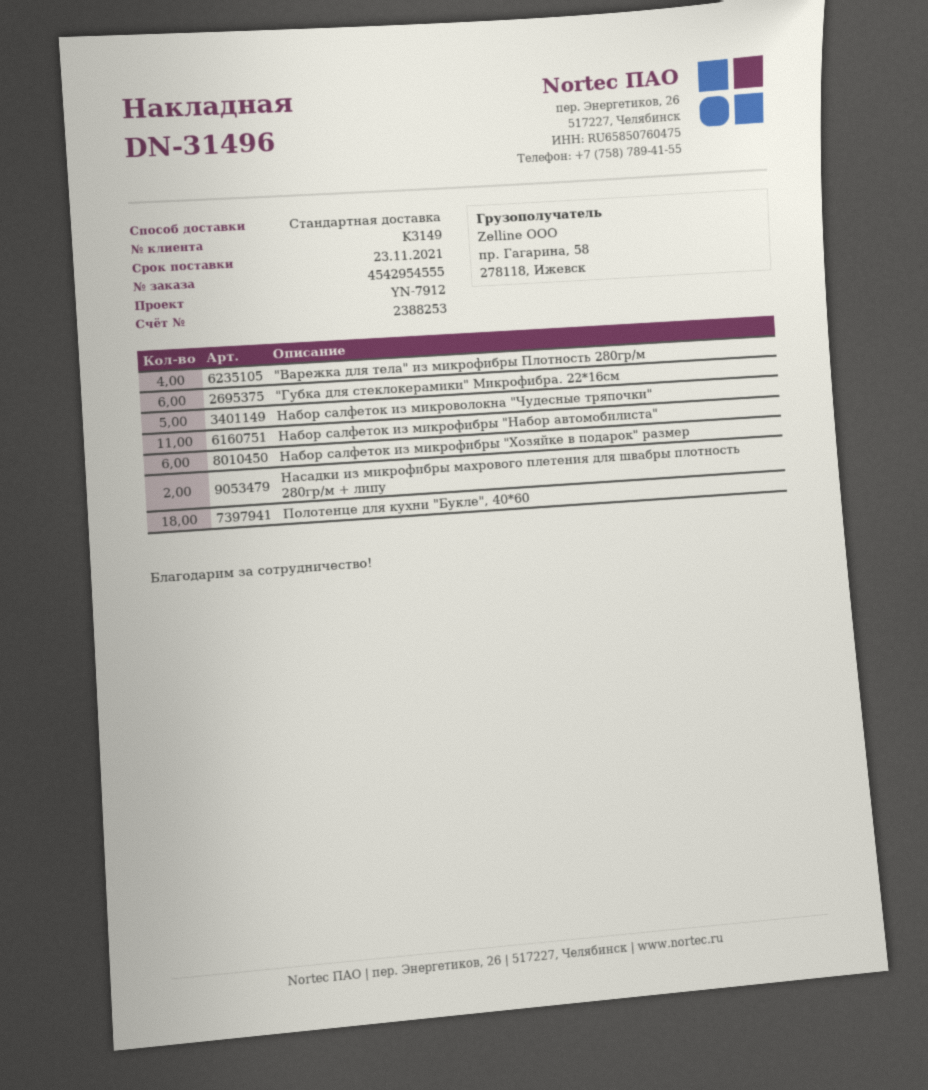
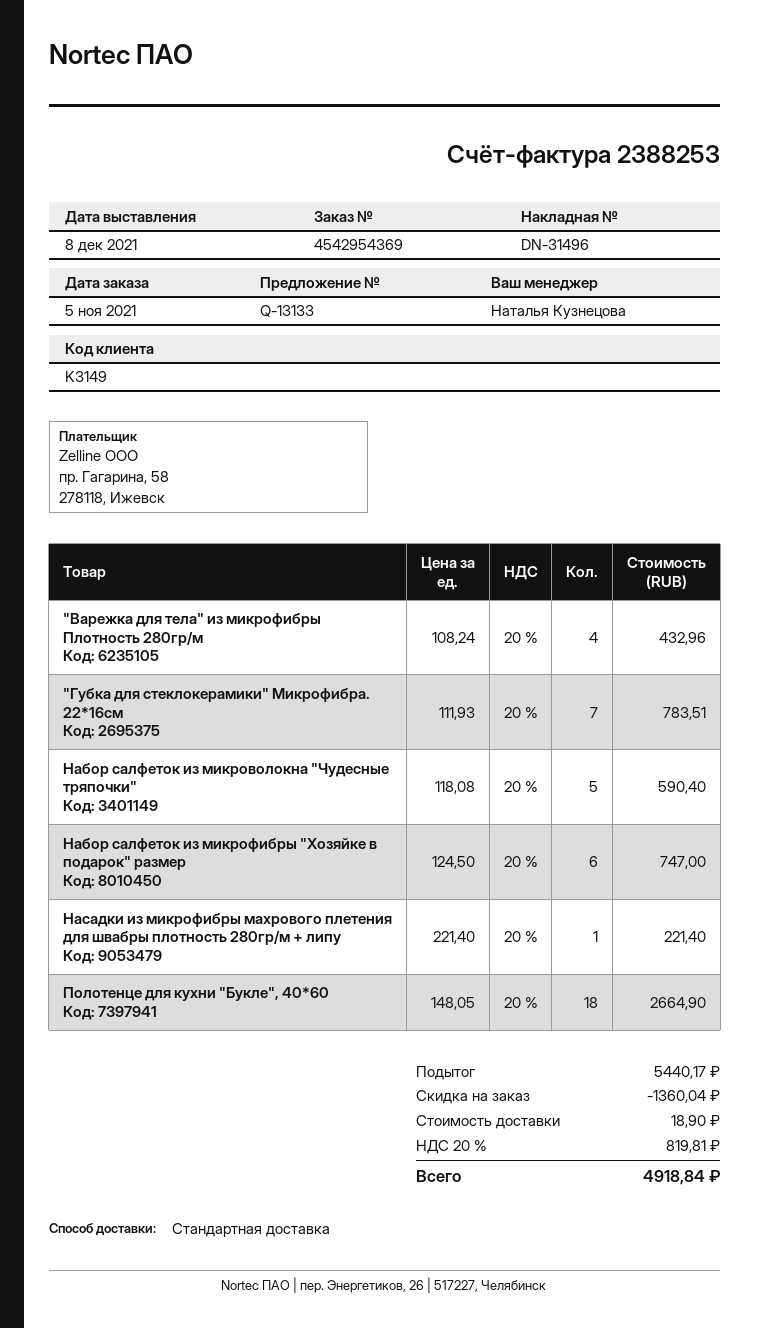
order number: 4542954555 -> 4542954369
"Губка для стеклокерамики" Микрофибра. 22*16см: 6 -> 7
Набор салфеток из микрофибры "Набор автомобилиста": 11 -> none
Насадки из микрофибры махрового плетения для швабры плотность 280гр/м + липу: 2 -> 1

